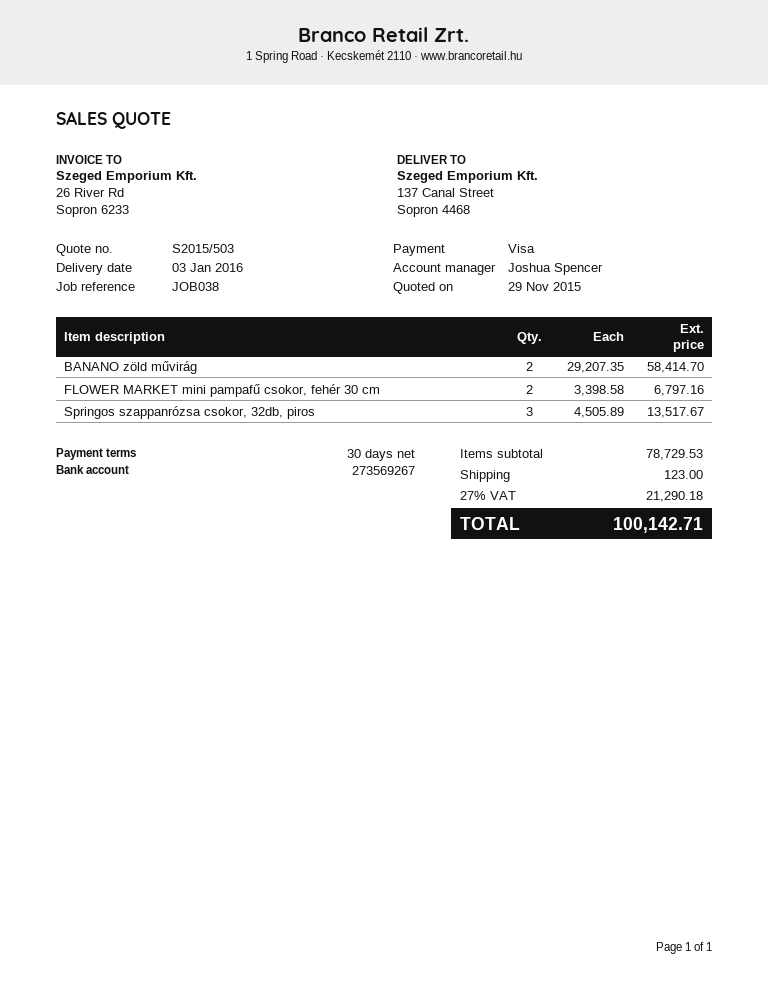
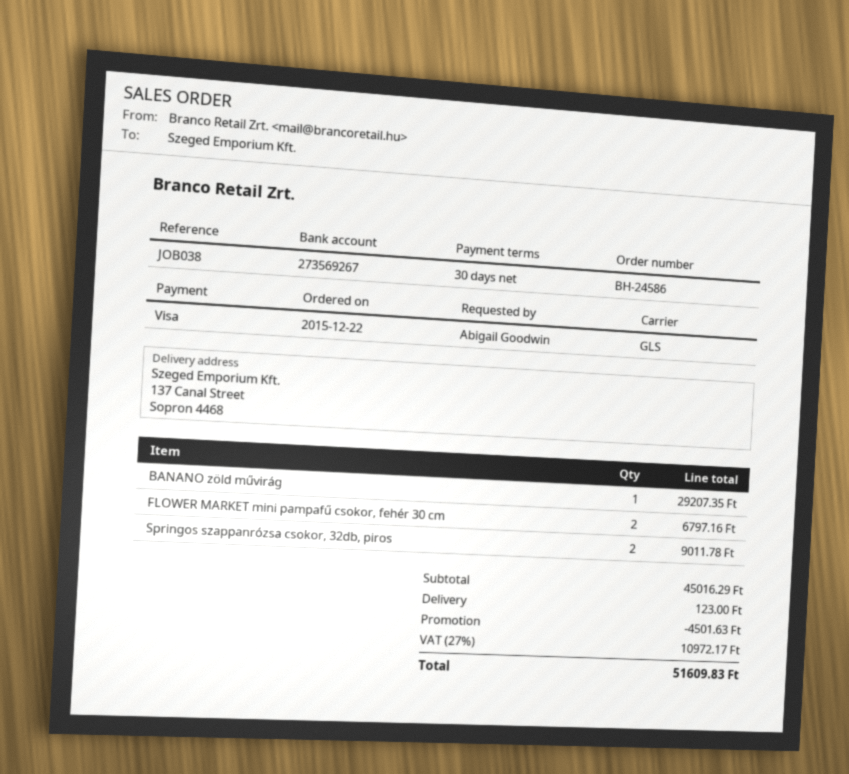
BANANO zöld művirág: 2 for 58414.70 -> 1 for 29207.35
Springos szappanrózsa csokor, 32db, piros: 3 for 13517.67 -> 2 for 9011.78
subtotal: 78729.53 -> 45016.29
discount: none -> 4501.63
tax: 27% = 21290.18 -> 27% = 10972.17
total: 100142.71 -> 51609.83

